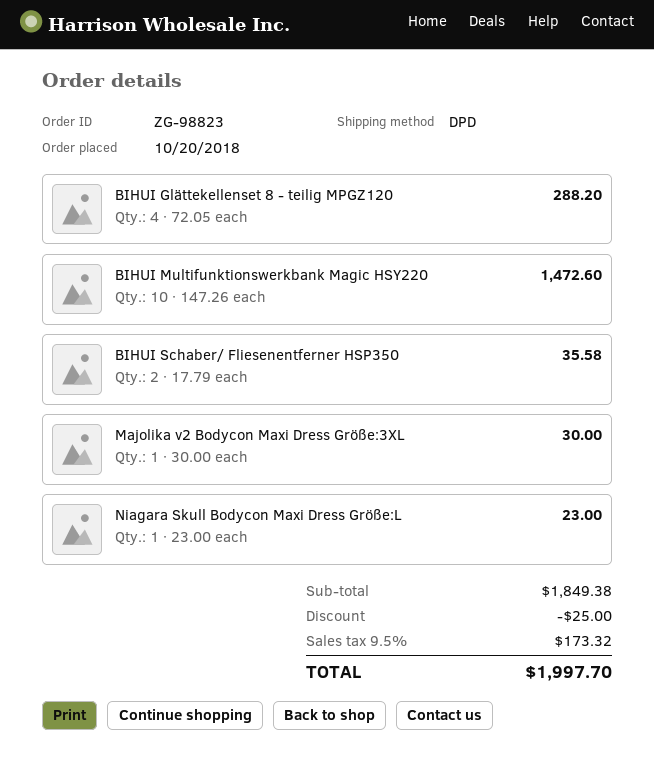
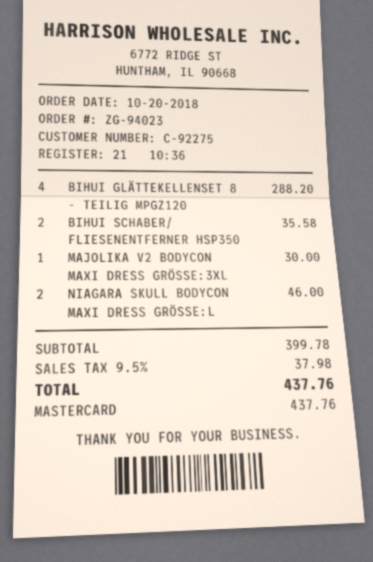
order number: ZG-98823 -> ZG-94023
BIHUI Multifunktionswerkbank Magic HSY220: 10 for 1472.60 -> none
Niagara Skull Bodycon Maxi Dress Größe:L: 1 for 23.00 -> 2 for 46.00
subtotal: 1849.38 -> 399.78
discount: 25.00 -> none
tax: 9.5% = 173.32 -> 9.5% = 37.98
total: 1997.70 -> 437.76

